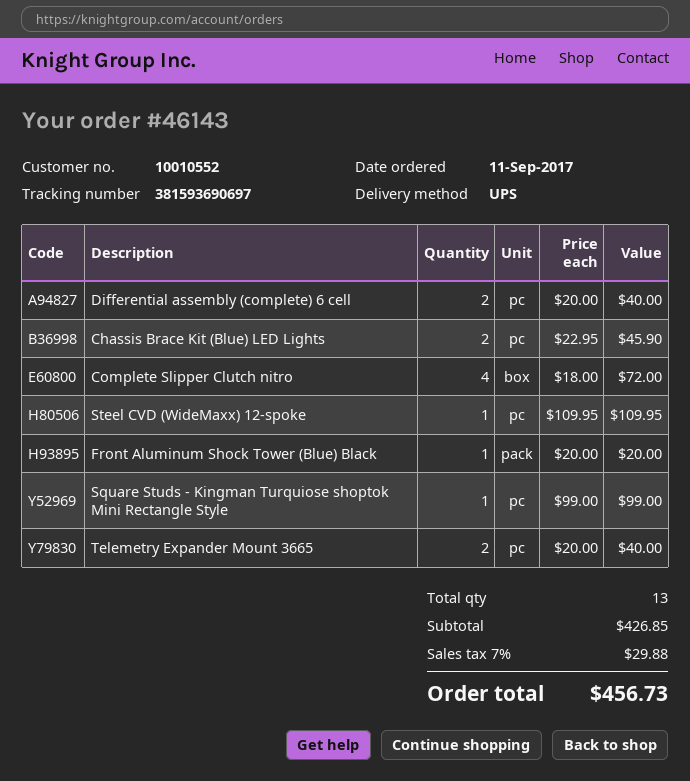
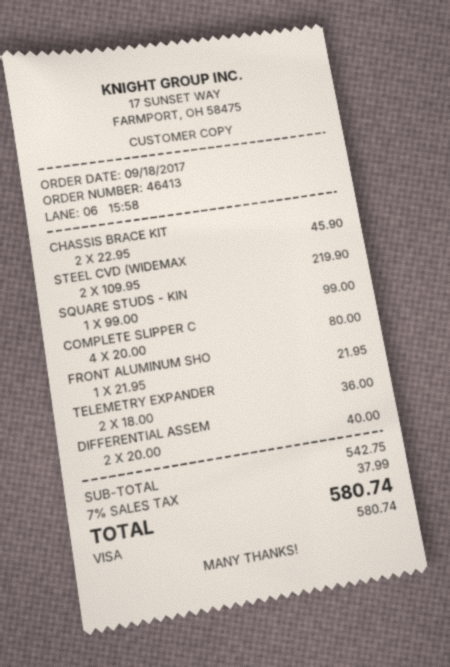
order number: 46143 -> 46413
order date: 2017-09-11 -> 2017-09-18
Complete Slipper Clutch nitro: 4 x 18.00 = 72.00 -> 4 x 20.00 = 80.00
Steel CVD (WideMaxx) 12-spoke: 1 x 109.95 = 109.95 -> 2 x 109.95 = 219.90
Front Aluminum Shock Tower (Blue) Black: 1 x 20.00 = 20.00 -> 1 x 21.95 = 21.95
Telemetry Expander Mount 3665: 2 x 20.00 = 40.00 -> 2 x 18.00 = 36.00
subtotal: 426.85 -> 542.75
tax: 7% = 29.88 -> 7% = 37.99
total: 456.73 -> 580.74

